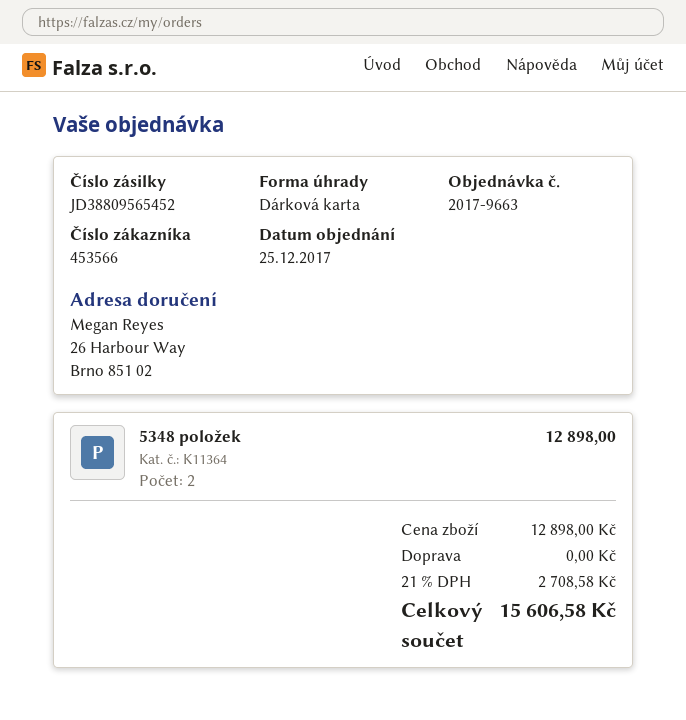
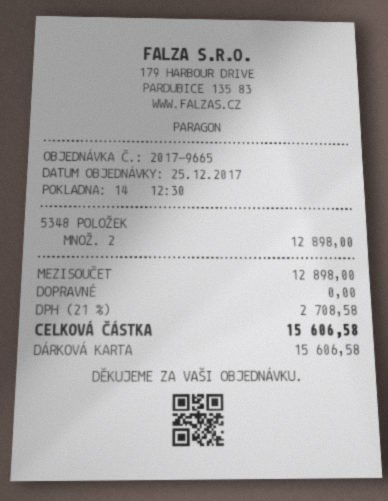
order number: 2017-9663 -> 2017-9665

